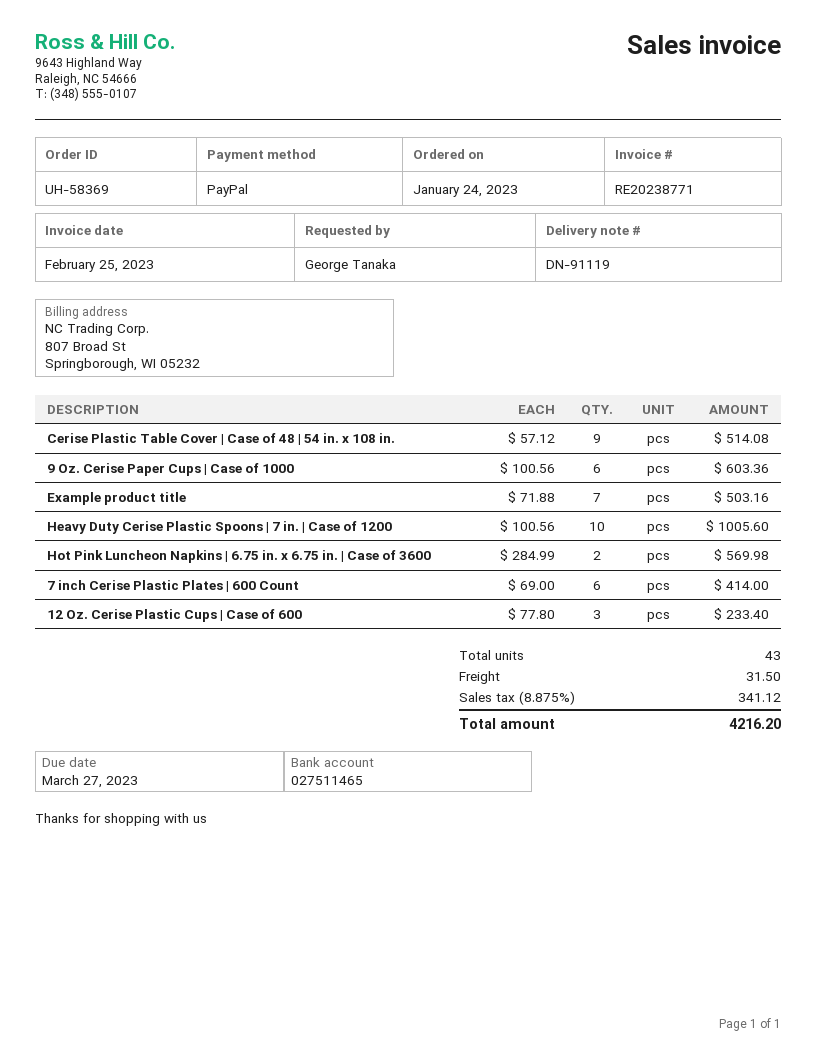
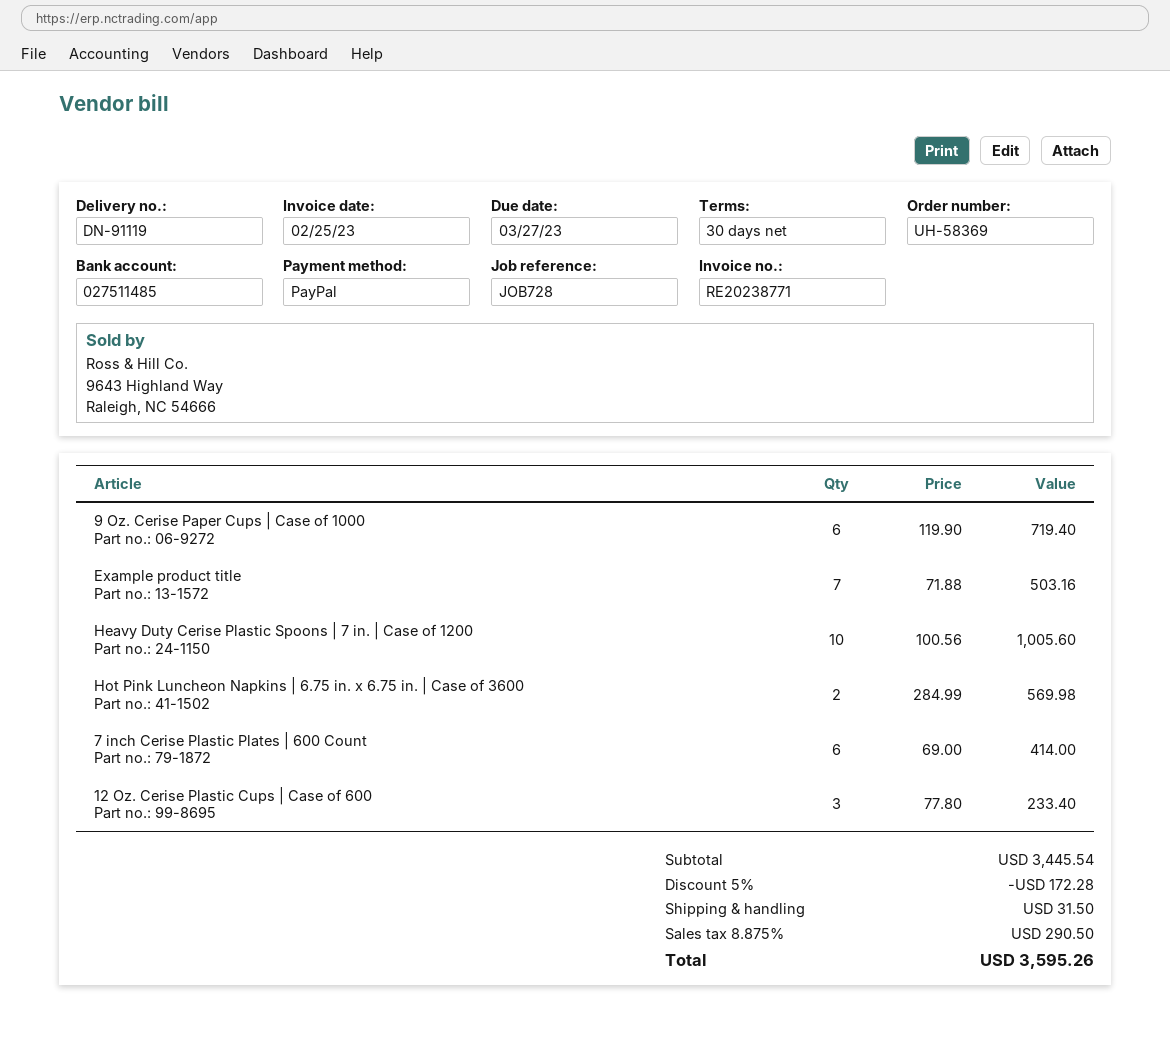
bank account: 027511465 -> 027511485
Cerise Plastic Table Cover | Case of 48 | 54 in. x 108 in.: 9 x 57.12 = 514.08 -> none
9 Oz. Cerise Paper Cups | Case of 1000: 6 x 100.56 = 603.36 -> 6 x 119.90 = 719.40
discount: none -> 5% = 172.28
tax: 8.875% = 341.12 -> 8.875% = 290.50
total: 4216.20 -> 3595.26

